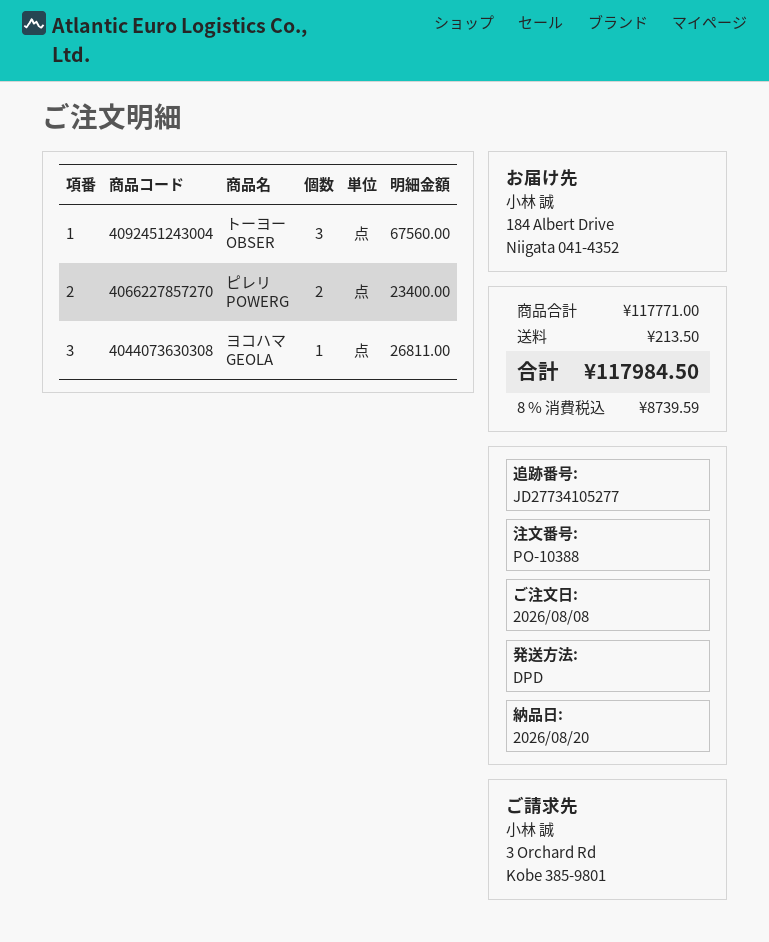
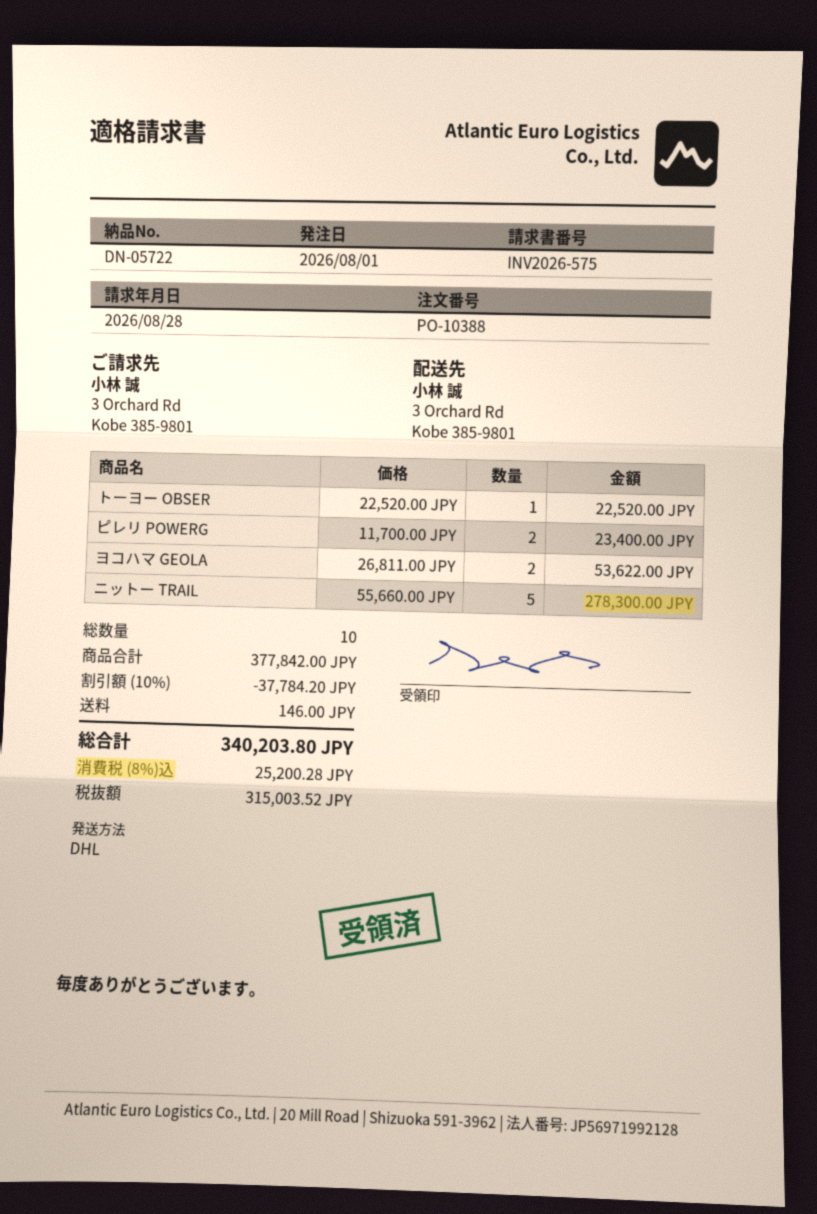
order date: 2026-08-08 -> 2026-08-01
shipping method: DPD -> DHL
ship to: 184 Albert Drive, Niigata 041-4352 -> 3 Orchard Rd, Kobe 385-9801
トーヨー OBSER: 3 for 67560.00 -> 1 for 22520.00
ヨコハマ GEOLA: 1 for 26811.00 -> 2 for 53622.00
ニットー TRAIL: none -> 5 for 278300.00
subtotal: 117771.00 -> 377842.00
discount: none -> 10% = 37784.20
shipping: 213.50 -> 146.00
tax: 8% = 8739.59 -> 8% = 25200.28
total: 117984.50 -> 340203.80

